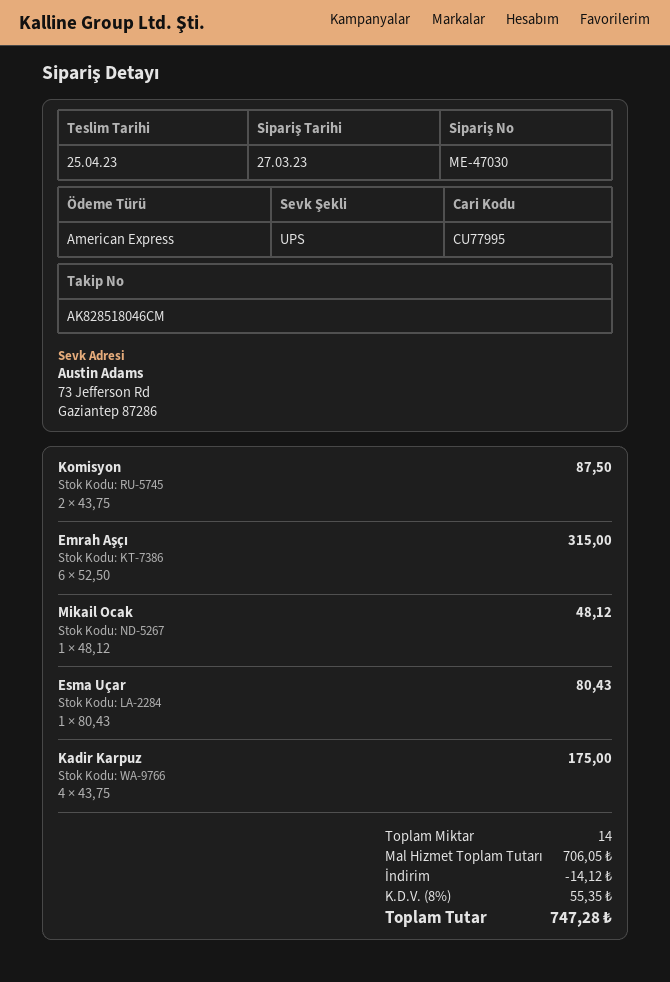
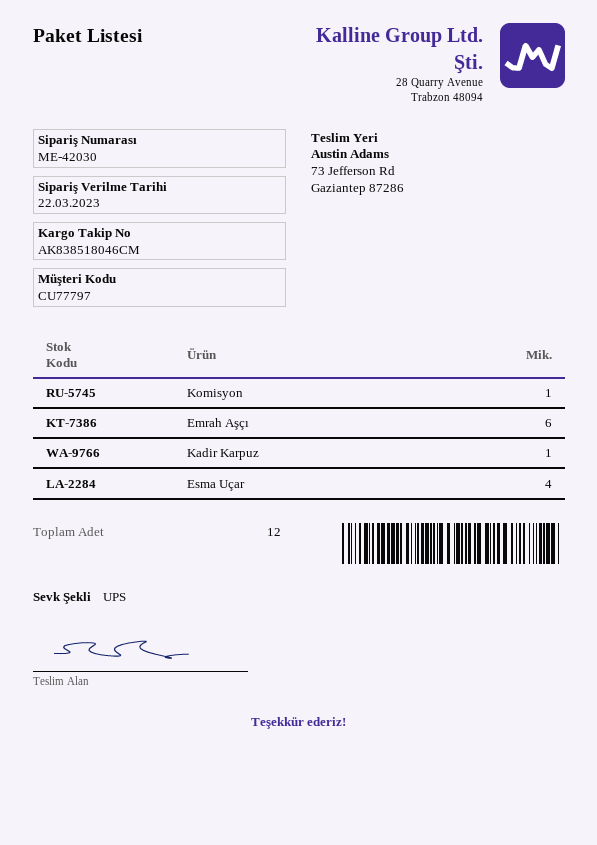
order number: ME-47030 -> ME-42030
order date: 2023-03-27 -> 2023-03-22
customer number: CU77995 -> CU77797
tracking number: AK828518046CM -> AK838518046CM
Komisyon: 2 -> 1
Mikail Ocak: 1 -> none
Esma Uçar: 1 -> 4
Kadir Karpuz: 4 -> 1
total quantity: 14 -> 12

